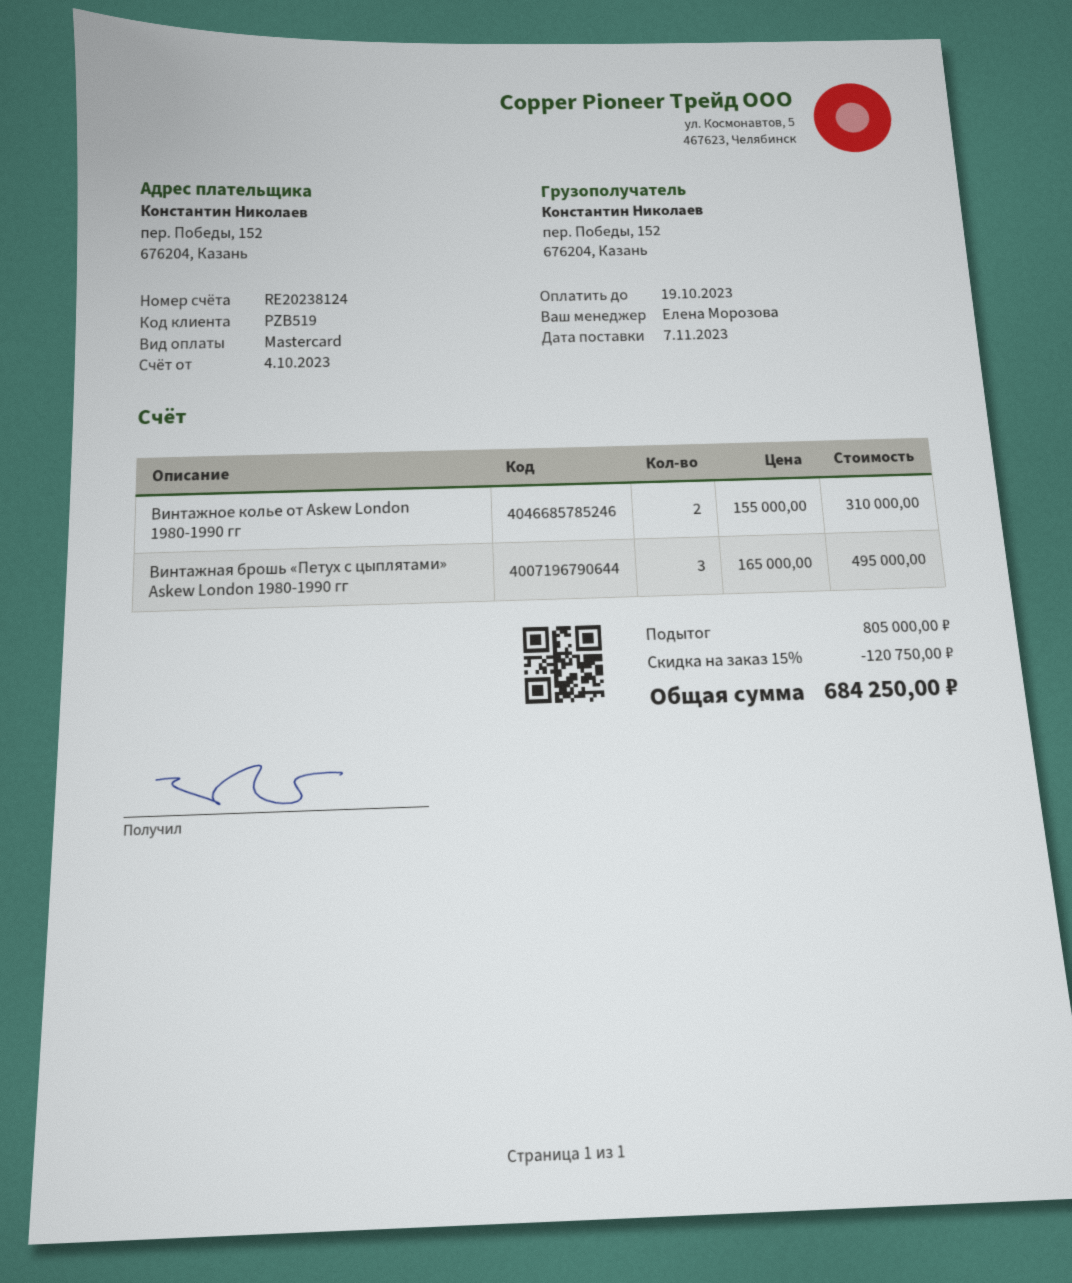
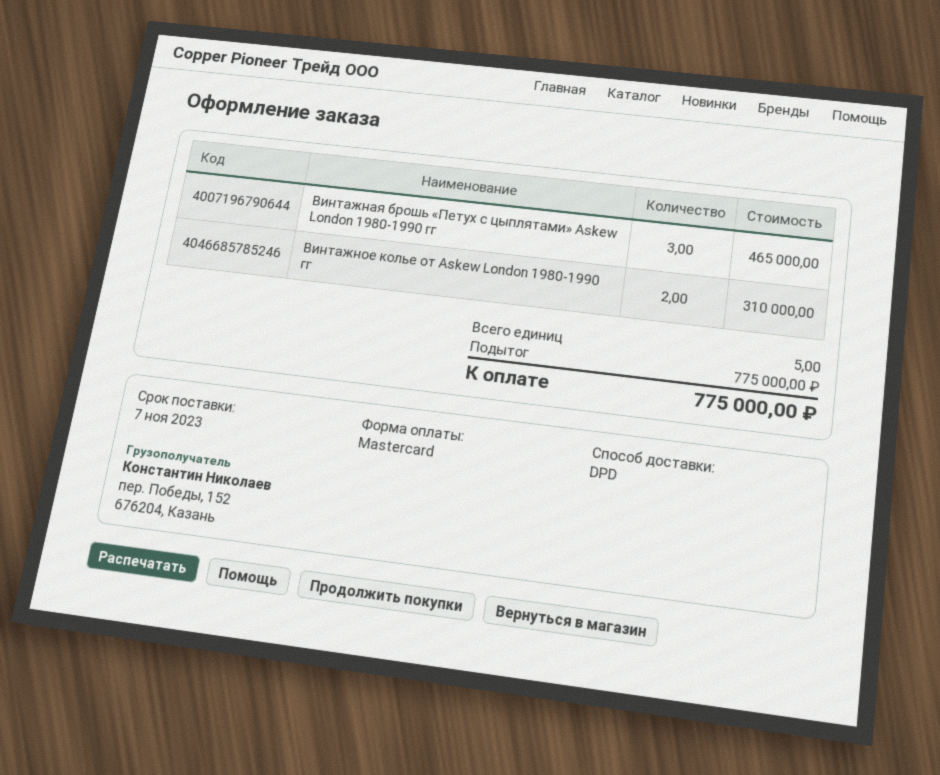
Винтажная брошь «Петух с цыплятами» Askew London 1980-1990 гг: 3 for 495000.00 -> 3 for 465000.00
subtotal: 805000.00 -> 775000.00
discount: 15% = 120750.00 -> none
total: 684250.00 -> 775000.00

